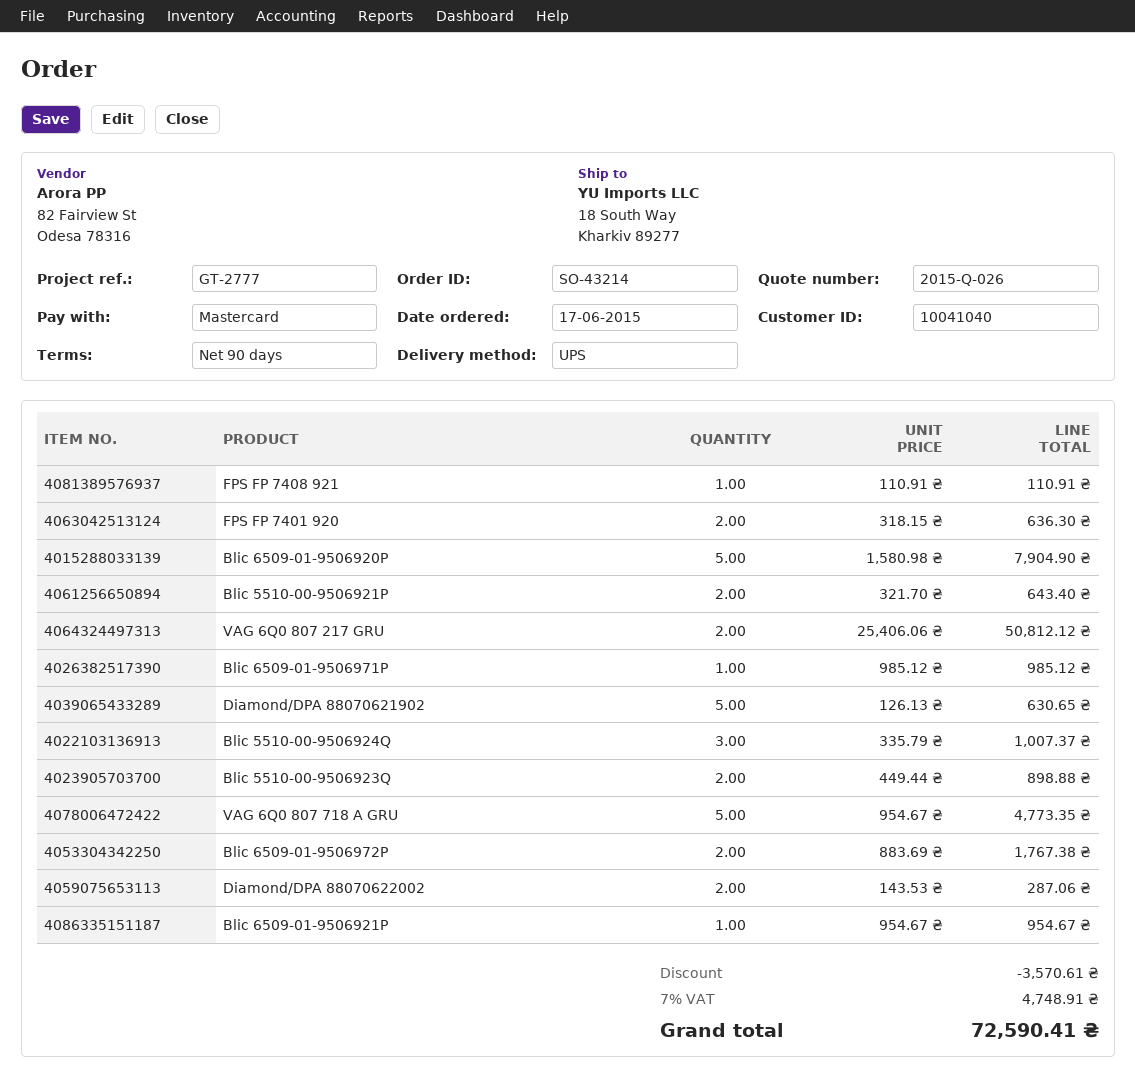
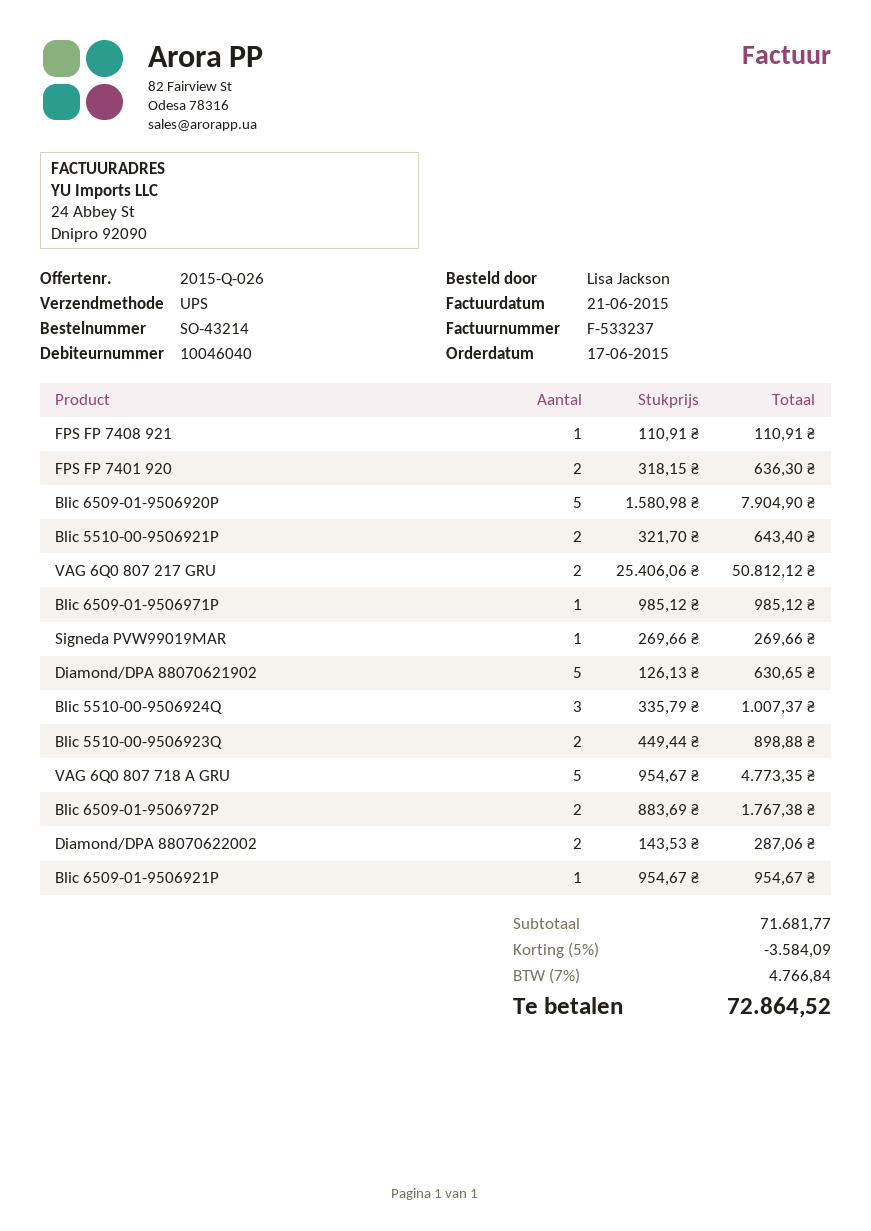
customer number: 10041040 -> 10046040
Signeda PVW99019MAR: none -> 1 x 269.66 = 269.66
discount: 3570.61 -> 3584.09
tax: 7% = 4748.91 -> 7% = 4766.84
total: 72590.41 -> 72864.52

